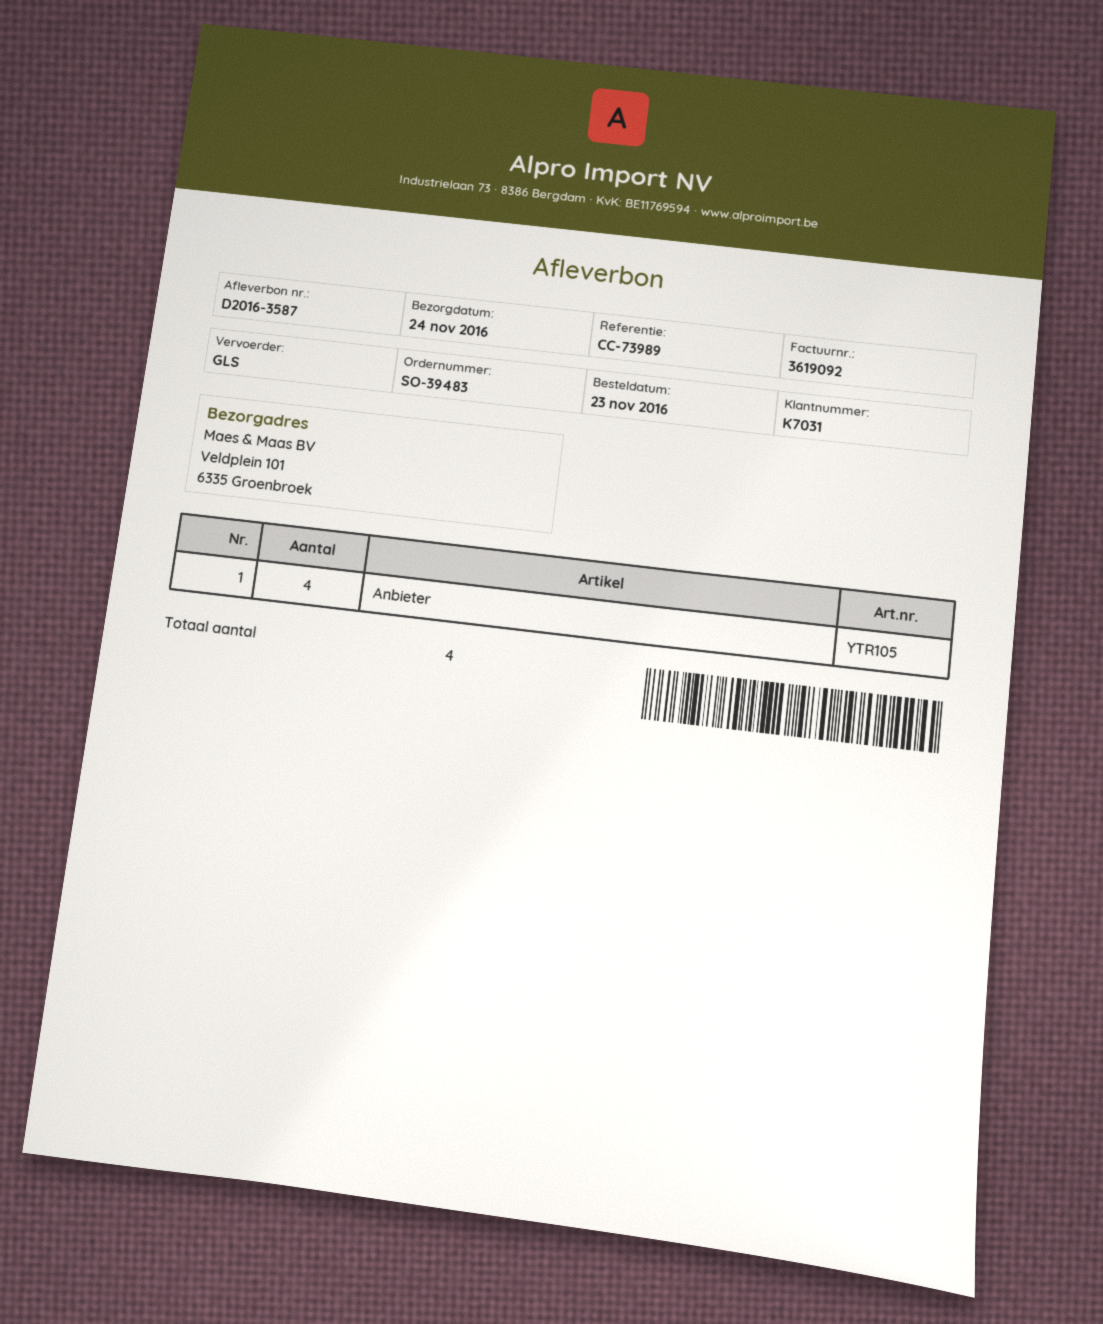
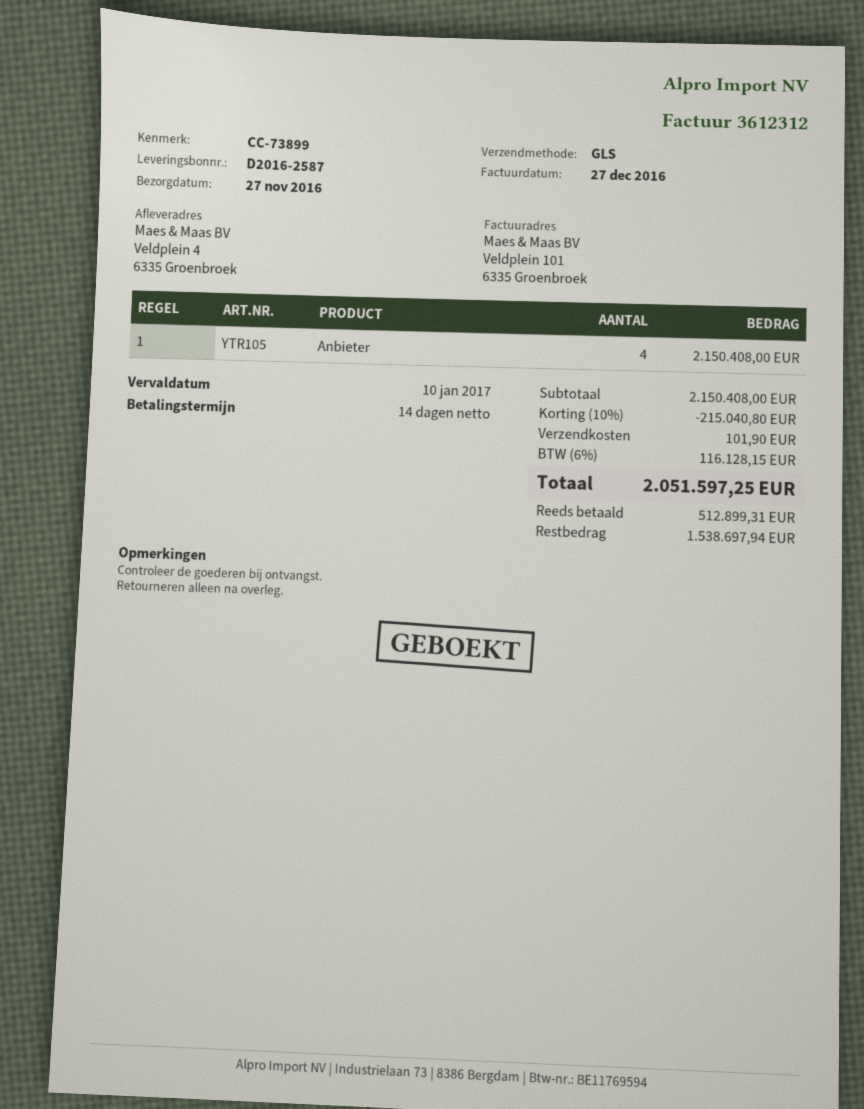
delivery note number: D2016-3587 -> D2016-2587
delivery date: 2016-11-24 -> 2016-11-27
invoice number: 3619092 -> 3612312
reference: CC-73989 -> CC-73899
ship to: Veldplein 101, 6335 Groenbroek -> Veldplein 4, 6335 Groenbroek

